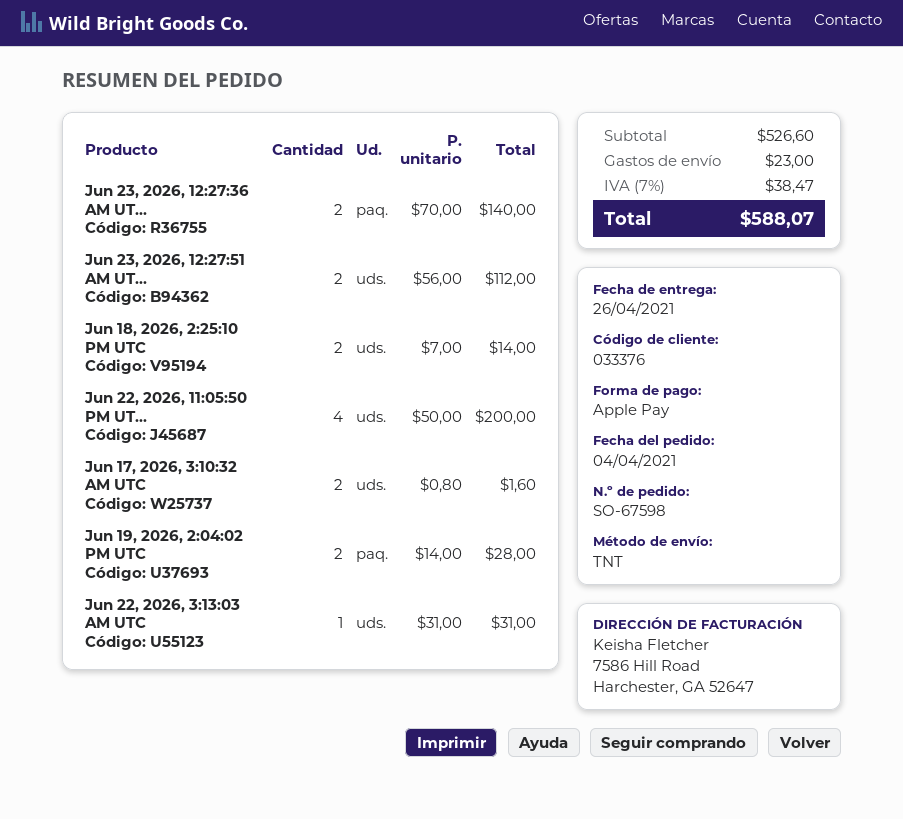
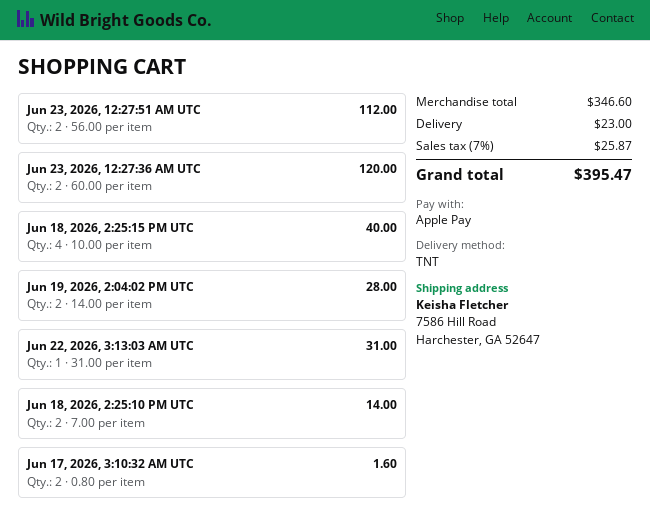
Jun 23, 2026, 12:27:36 AM UT...: 2 x 70.00 = 140.00 -> 2 x 60.00 = 120.00
Jun 22, 2026, 11:05:50 PM UT...: 4 x 50.00 = 200.00 -> none
Jun 18, 2026, 2:25:15 PM UTC: none -> 4 x 10.00 = 40.00
subtotal: 526.60 -> 346.60
tax: 7% = 38.47 -> 7% = 25.87
total: 588.07 -> 395.47

